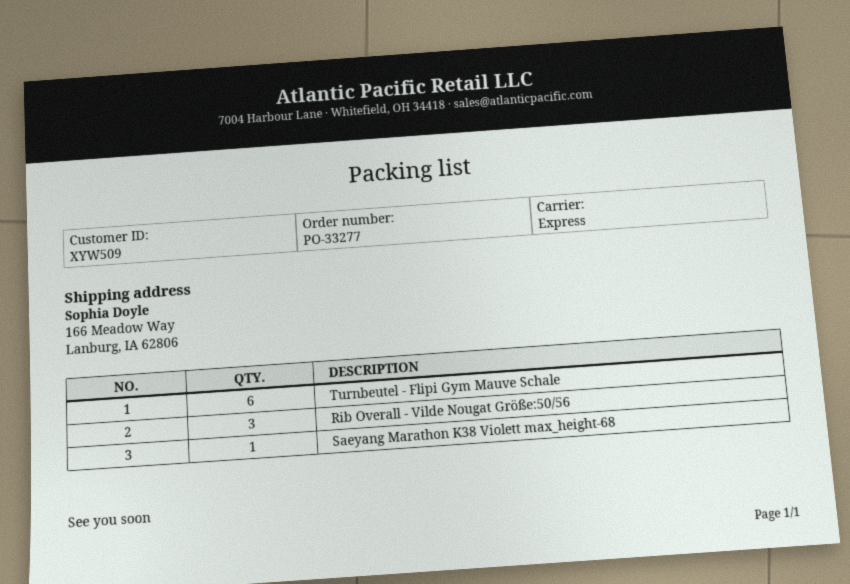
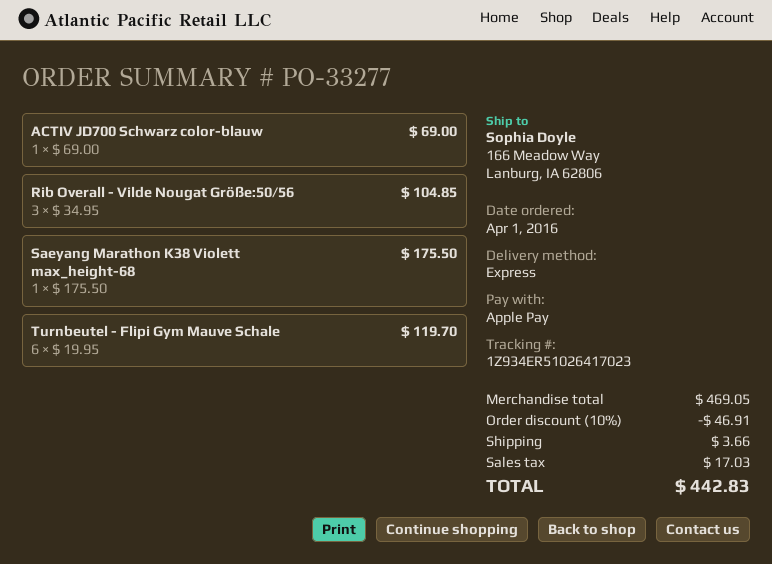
ACTIV JD700 Schwarz color-blauw: none -> 1

